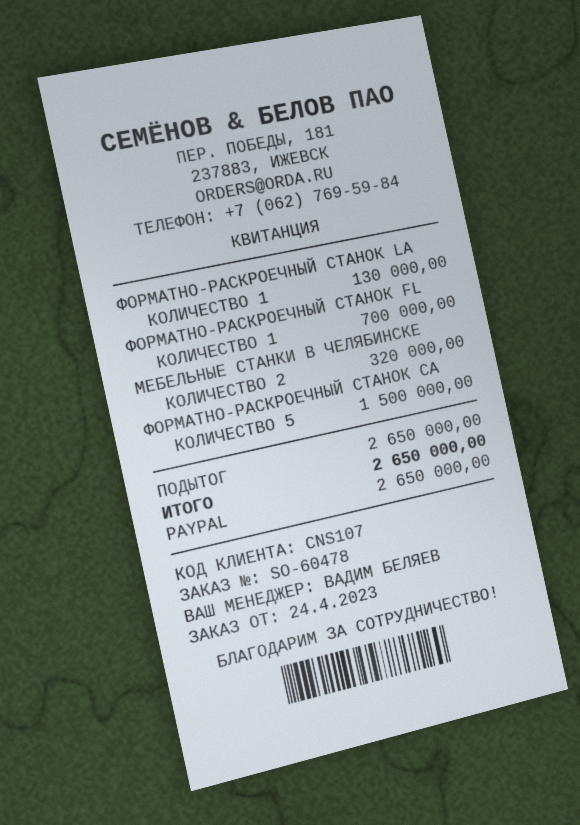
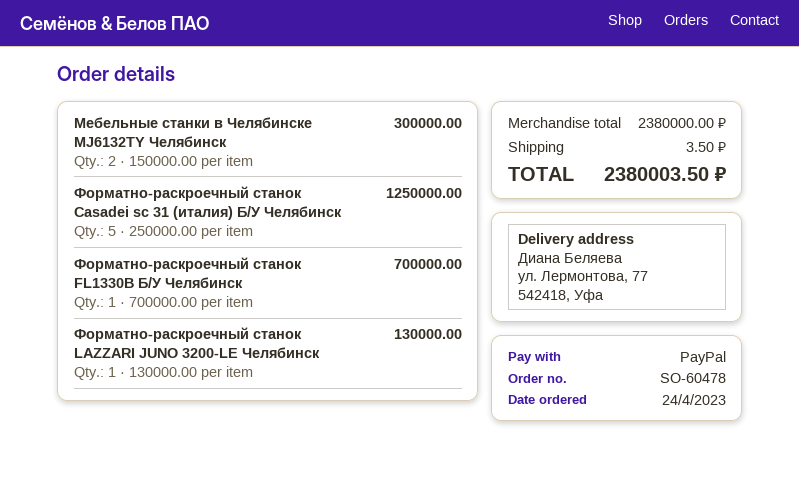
МЕБЕЛЬНЫЕ СТАНКИ В ЧЕЛЯБИНСКЕ: 2 for 320000.00 -> 2 for 300000.00
ФОРМАТНО-РАСКРОЕЧНЫЙ СТАНОК CA: 5 for 1500000.00 -> 5 for 1250000.00
subtotal: 2650000.00 -> 2380000.00
shipping: none -> 3.50
total: 2650000.00 -> 2380003.50

